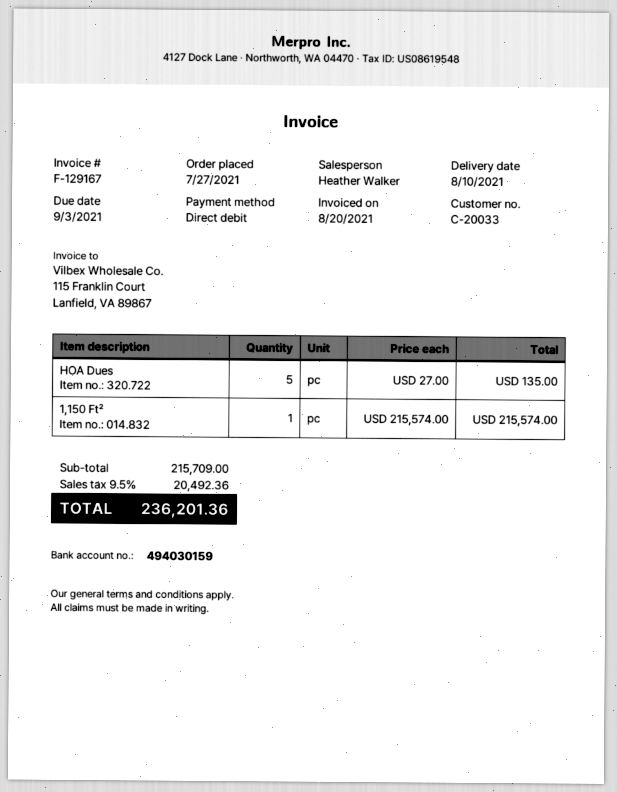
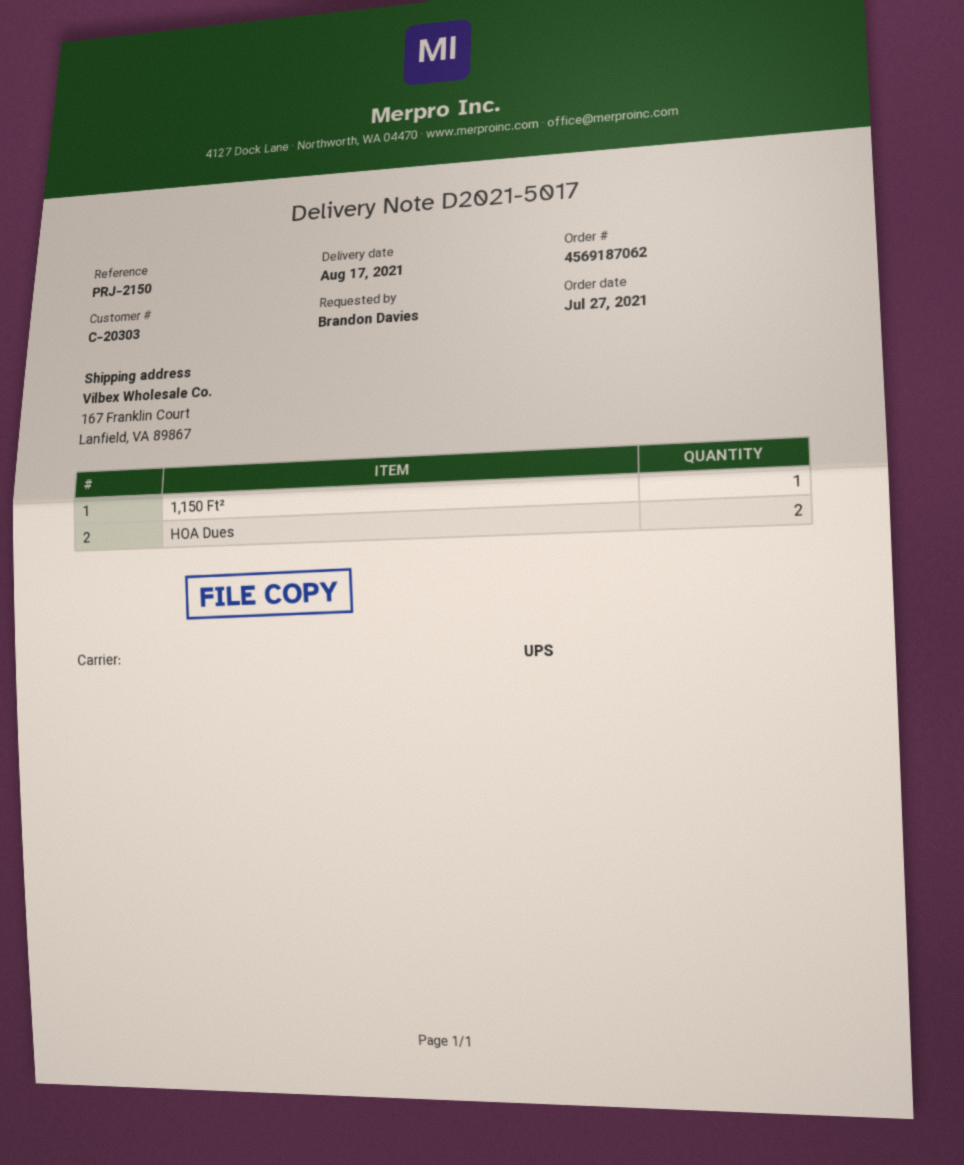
delivery date: 2021-08-10 -> 2021-08-17
customer number: C-20033 -> C-20303
HOA Dues: 5 -> 2

